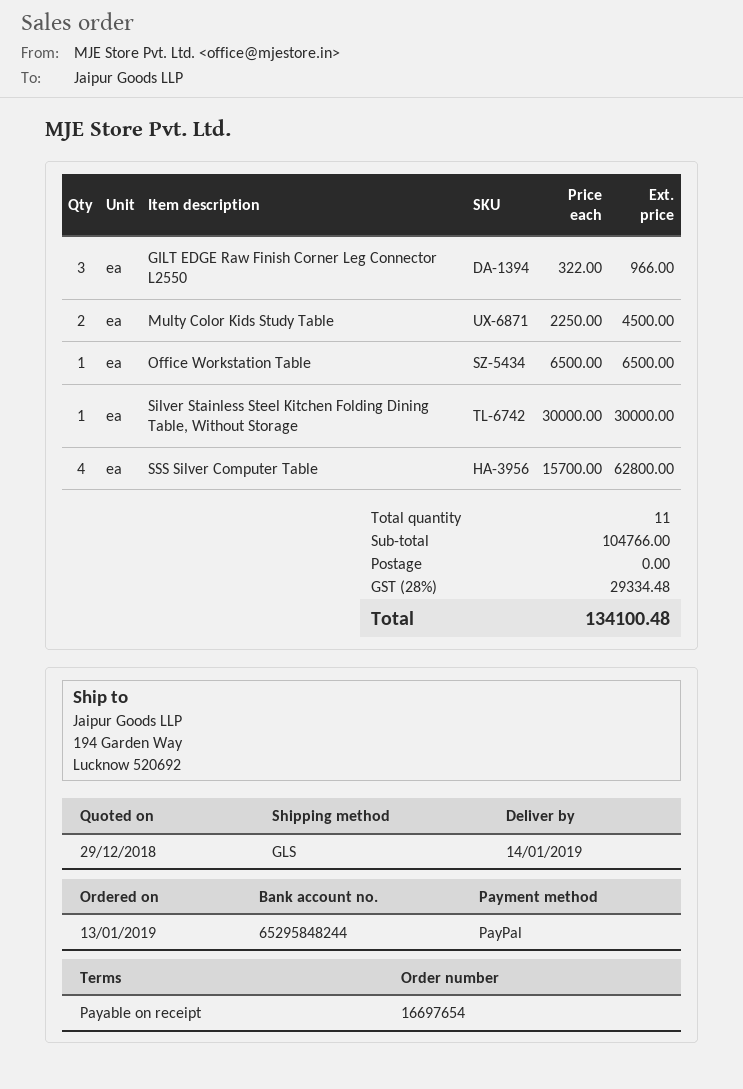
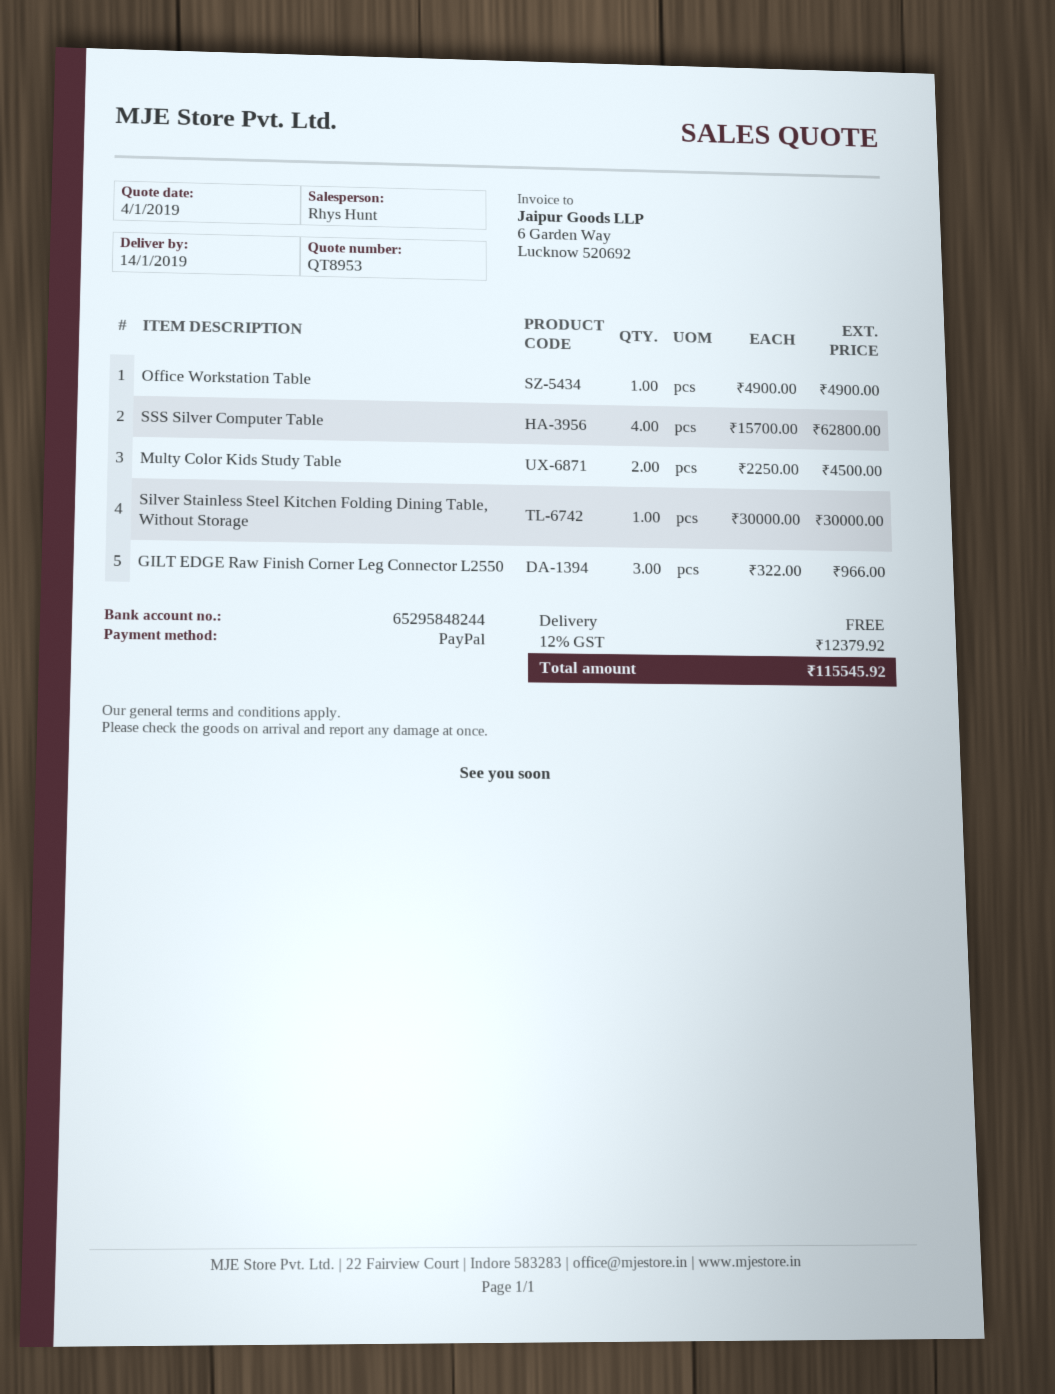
quote date: 2018-12-29 -> 2019-01-04
Office Workstation Table: 1 x 6500.00 = 6500.00 -> 1 x 4900.00 = 4900.00
tax: 28% = 29334.48 -> 12% = 12379.92
total: 134100.48 -> 115545.92

